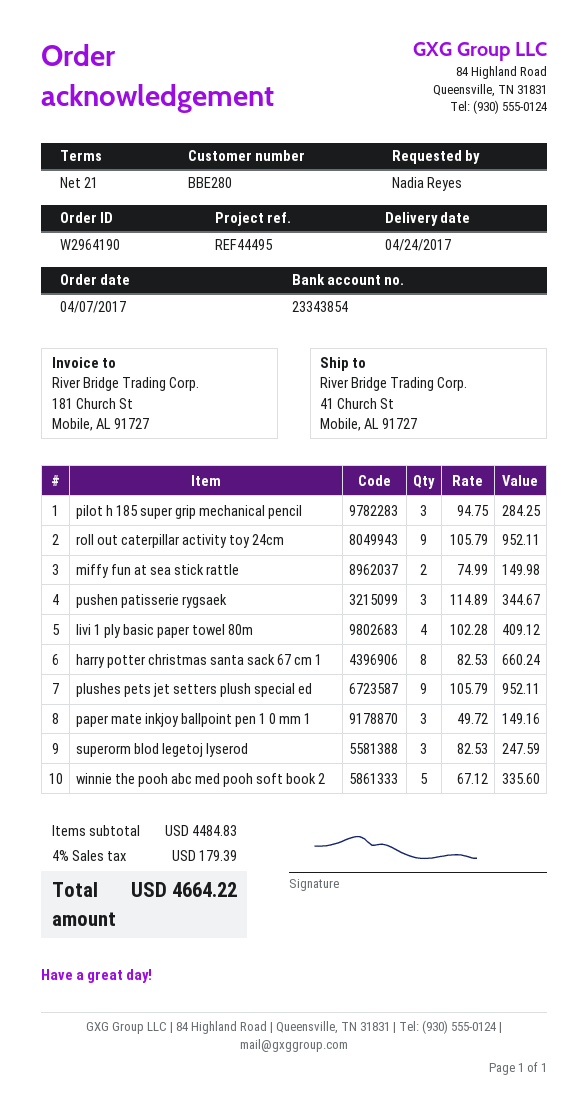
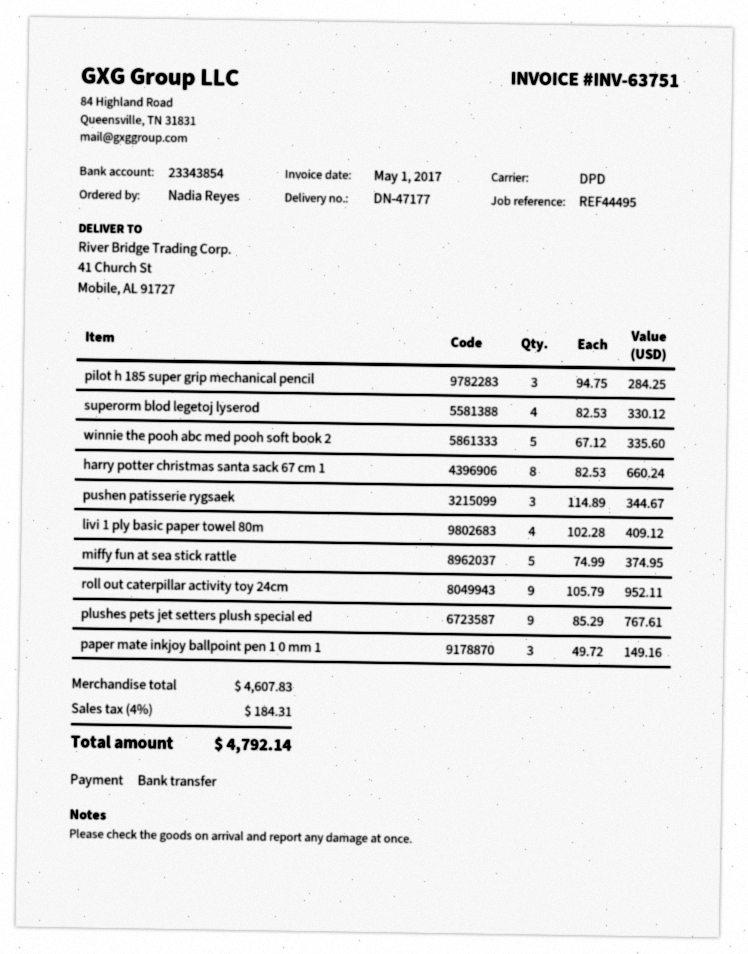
miffy fun at sea stick rattle: 2 x 74.99 = 149.98 -> 5 x 74.99 = 374.95
plushes pets jet setters plush special ed: 9 x 105.79 = 952.11 -> 9 x 85.29 = 767.61
superorm blod legetoj lyserod: 3 x 82.53 = 247.59 -> 4 x 82.53 = 330.12
subtotal: 4484.83 -> 4607.83
tax: 4% = 179.39 -> 4% = 184.31
total: 4664.22 -> 4792.14

